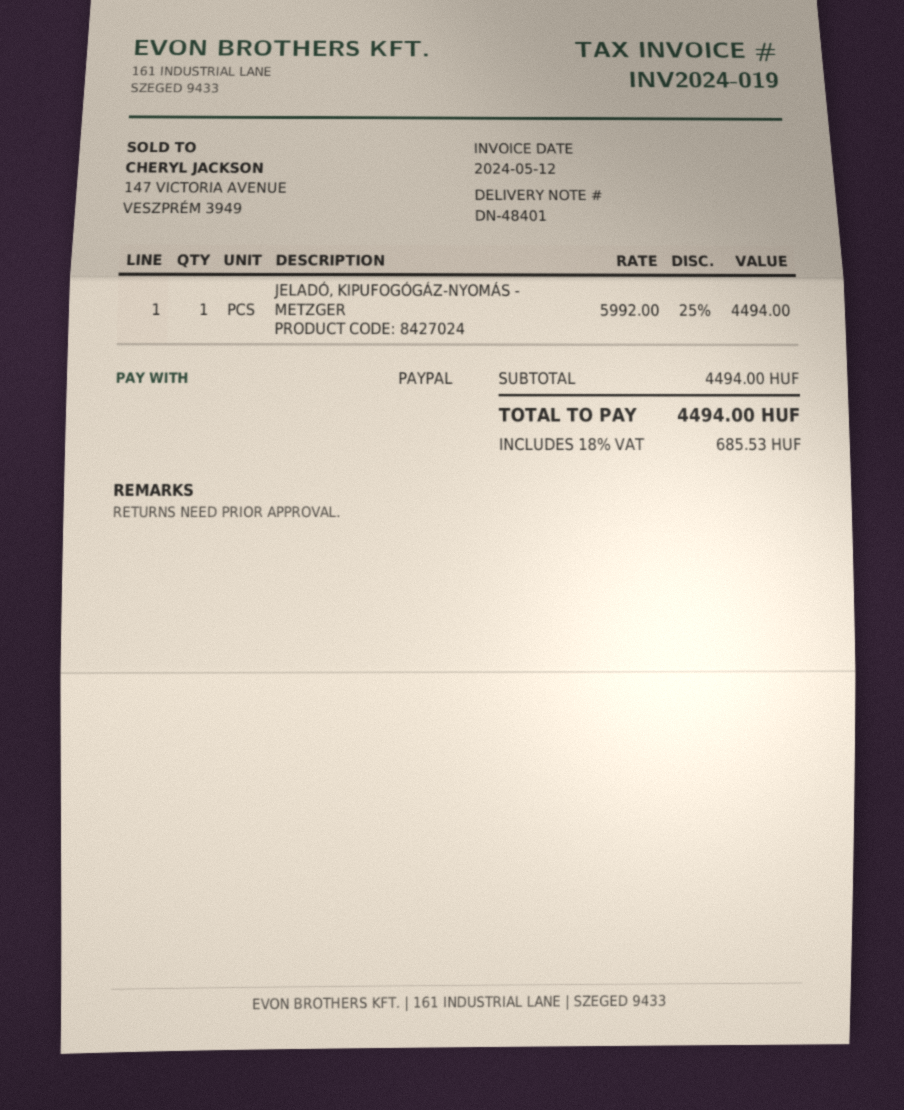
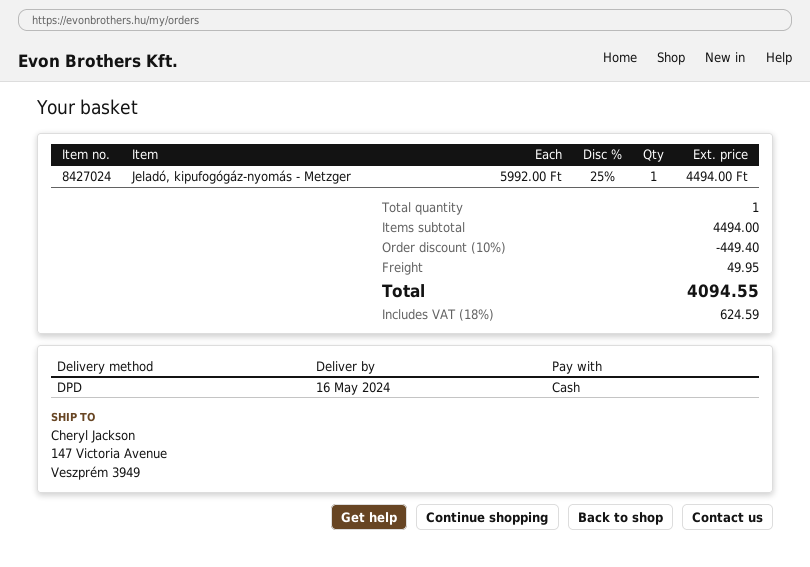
payment method: PayPal -> cash
discount: none -> 10% = 449.40
shipping: none -> 49.95
tax: 18% = 685.53 -> 18% = 624.59
total: 4494.00 -> 4094.55

